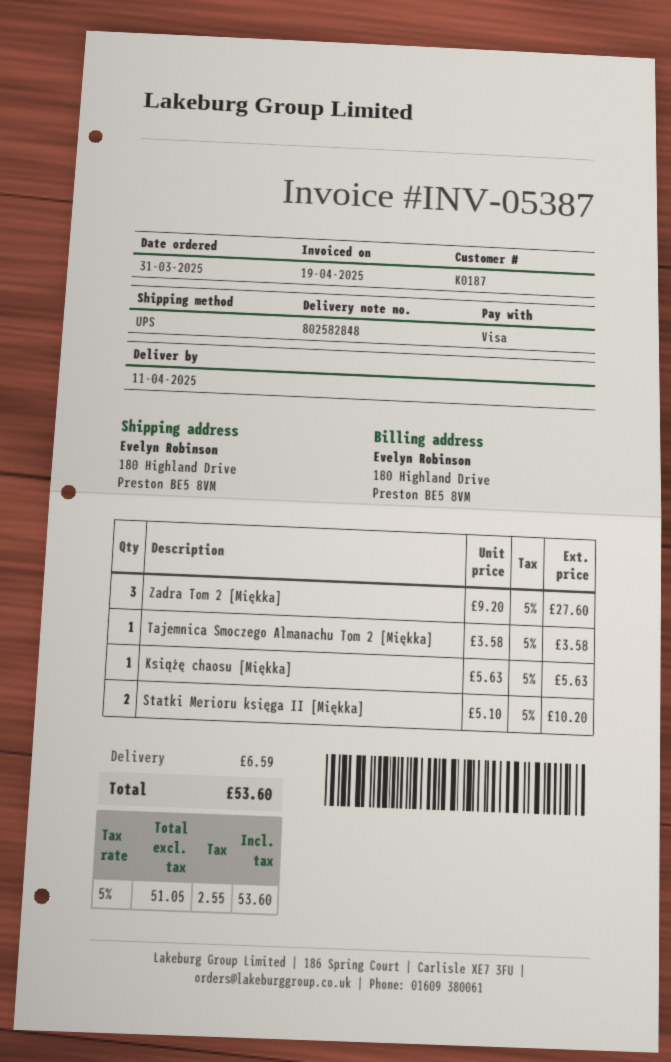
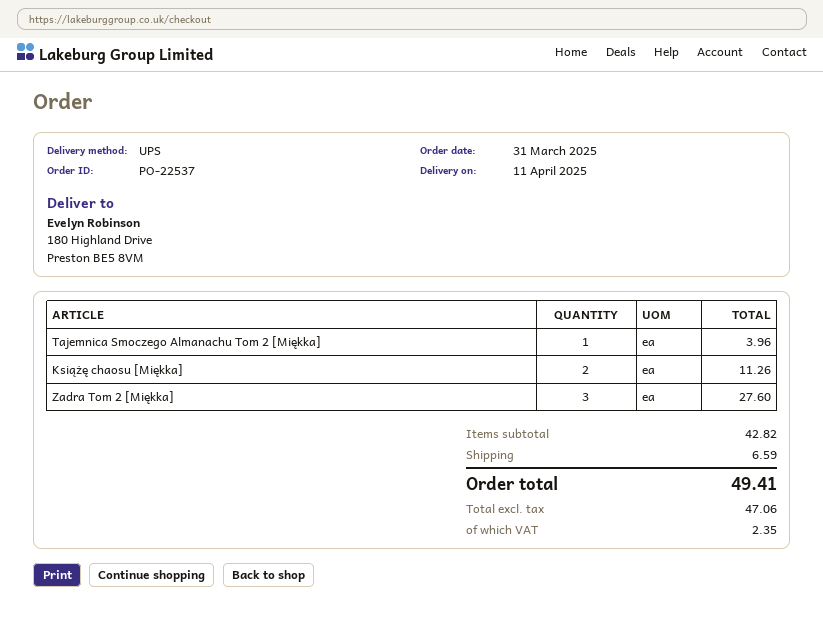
Tajemnica Smoczego Almanachu Tom 2 [Miękka]: 1 for 3.58 -> 1 for 3.96
Książę chaosu [Miękka]: 1 for 5.63 -> 2 for 11.26
Statki Merioru księga II [Miękka]: 2 for 10.20 -> none
net: 51.05 -> 47.06
tax: 2.55 -> 2.35
total: 53.60 -> 49.41

